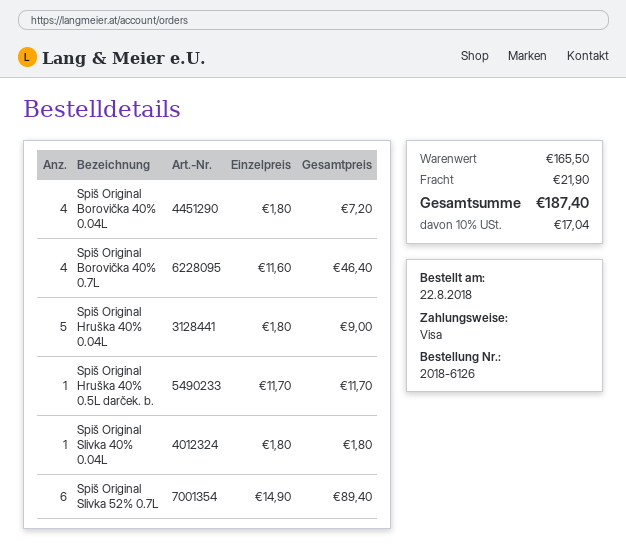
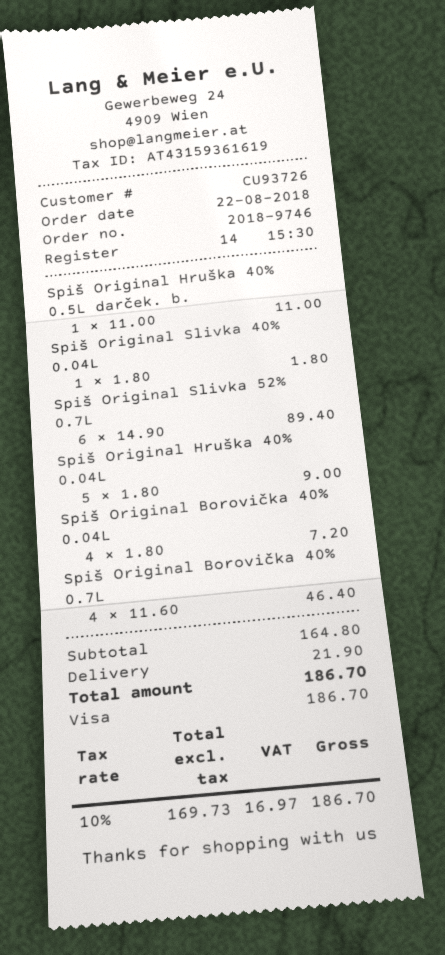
order number: 2018-6126 -> 2018-9746
Spiš Original Hruška 40% 0.5L darček. b.: 1 x 11.70 = 11.70 -> 1 x 11.00 = 11.00
subtotal: 165.50 -> 164.80
tax: 10% = 17.04 -> 10% = 16.97
total: 187.40 -> 186.70

